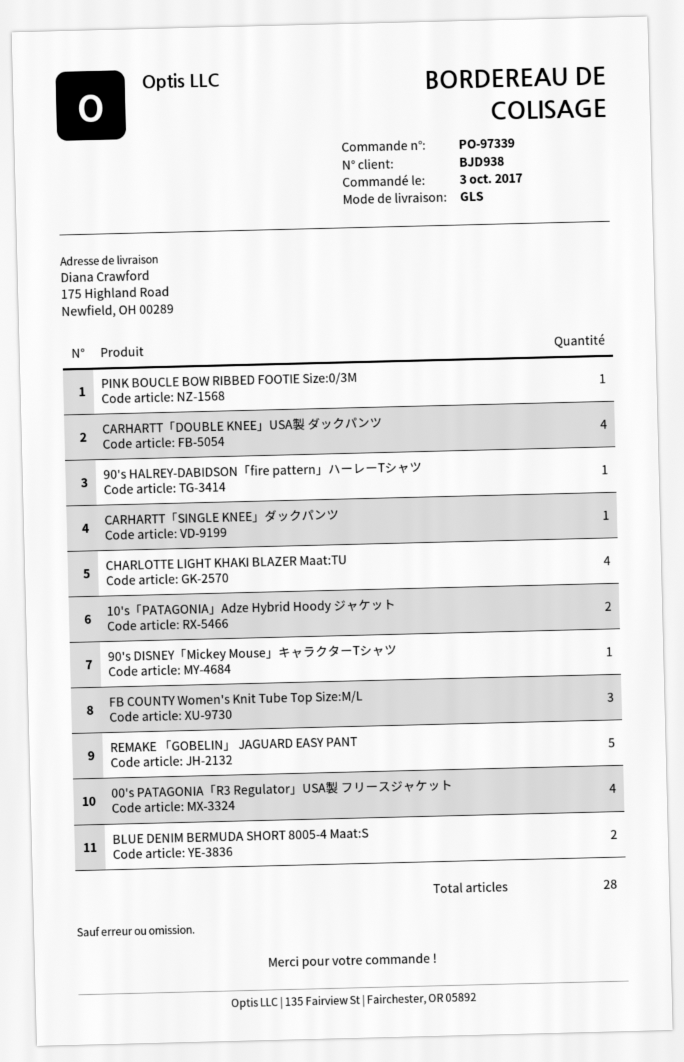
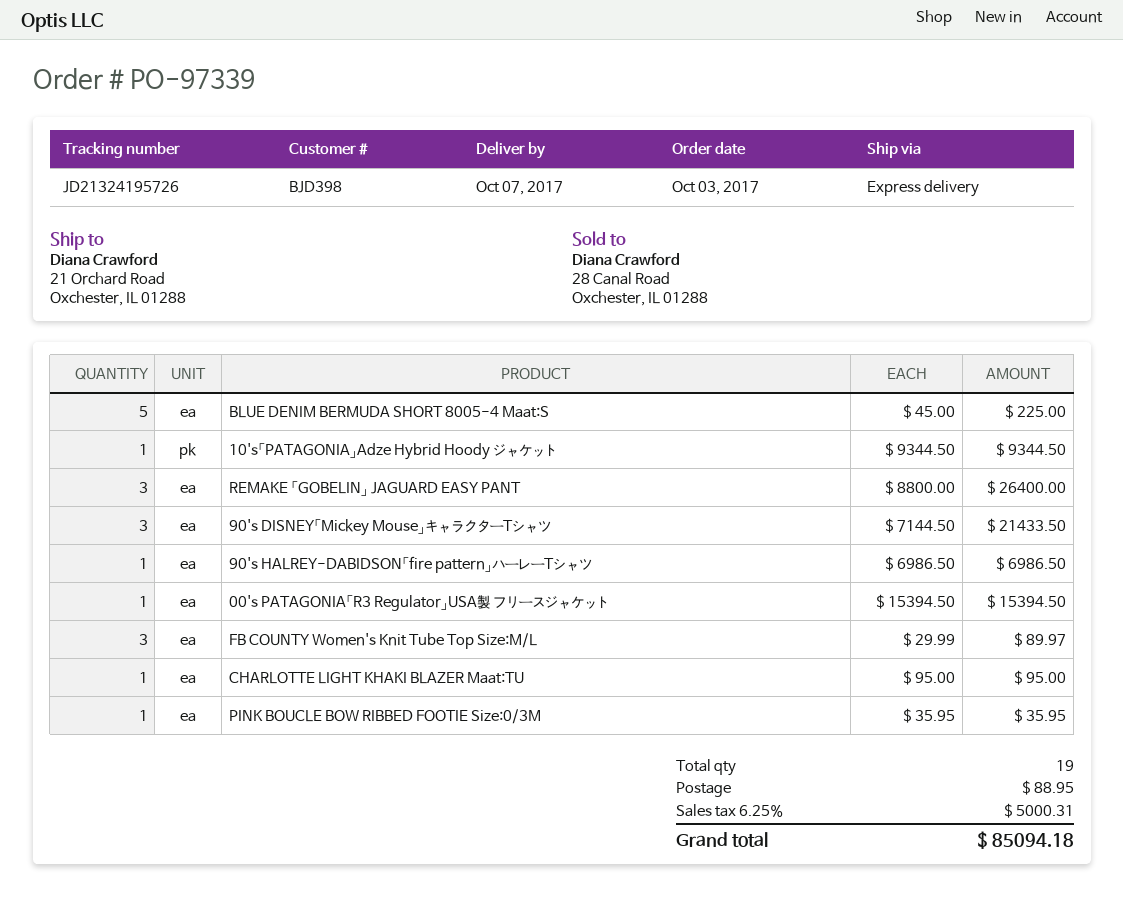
customer number: BJD938 -> BJD398
shipping method: GLS -> express
ship to: 175 Highland Road, Newfield, OH 00289 -> 21 Orchard Road, Oxchester, IL 01288
CARHARTT「DOUBLE KNEE」USA製 ダックパンツ: 4 -> none
CARHARTT「SINGLE KNEE」ダックパンツ: 1 -> none
CHARLOTTE LIGHT KHAKI BLAZER Maat:TU: 4 -> 1
10's「PATAGONIA」Adze Hybrid Hoody ジャケット: 2 -> 1
90's DISNEY「Mickey Mouse」キャラクターTシャツ: 1 -> 3
REMAKE 「GOBELIN」 JAGUARD EASY PANT: 5 -> 3
00's PATAGONIA「R3 Regulator」USA製 フリースジャケット: 4 -> 1
BLUE DENIM BERMUDA SHORT 8005-4 Maat:S: 2 -> 5
total quantity: 28 -> 19

